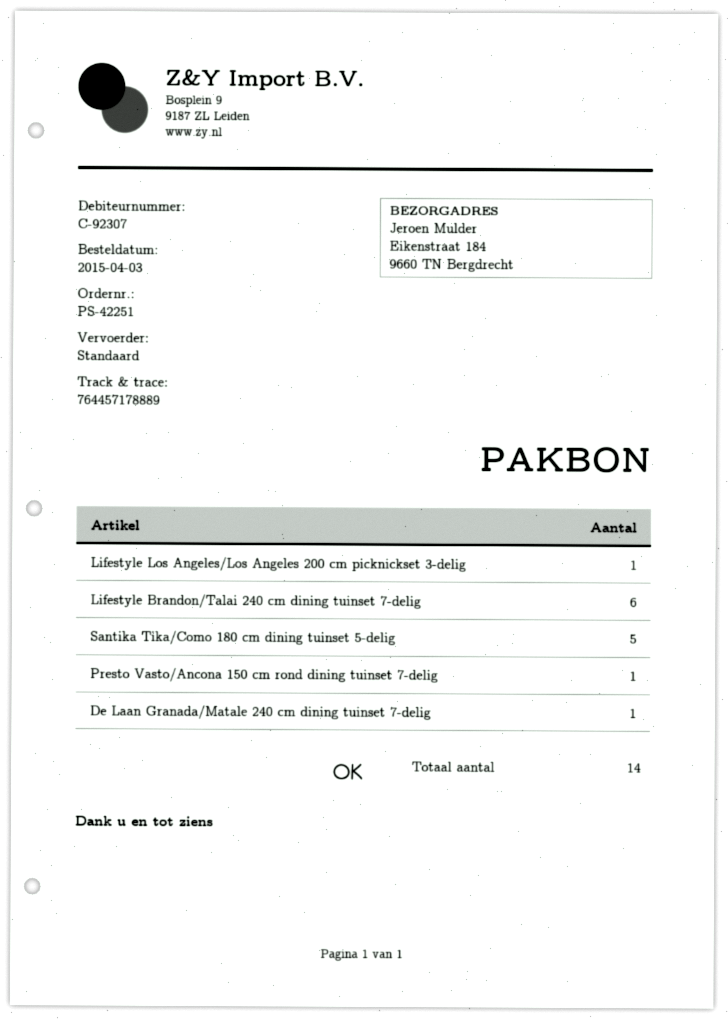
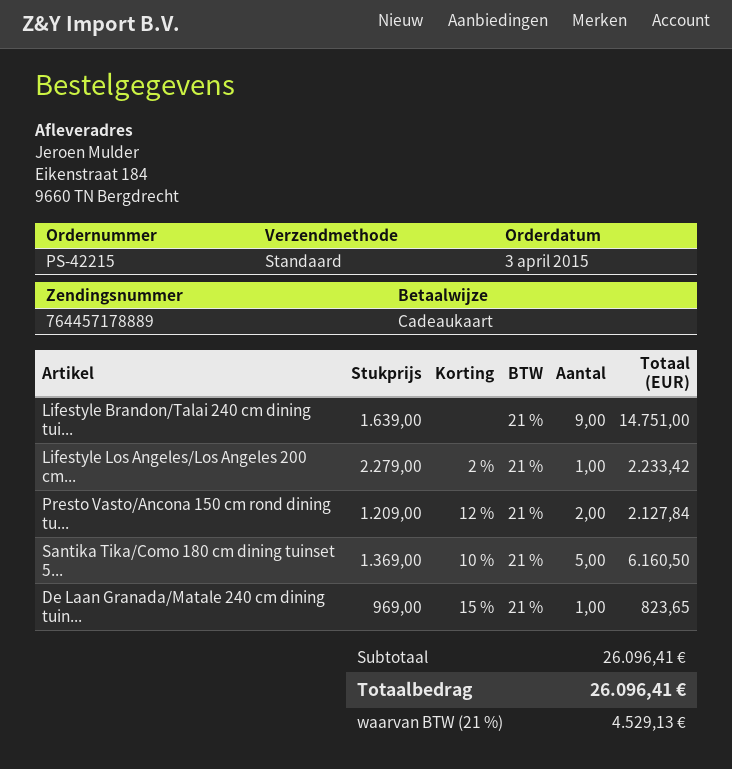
order number: PS-42251 -> PS-42215
Lifestyle Brandon/Talai 240 cm dining tuinset 7-delig: 6 -> 9
Presto Vasto/Ancona 150 cm rond dining tuinset 7-delig: 1 -> 2

